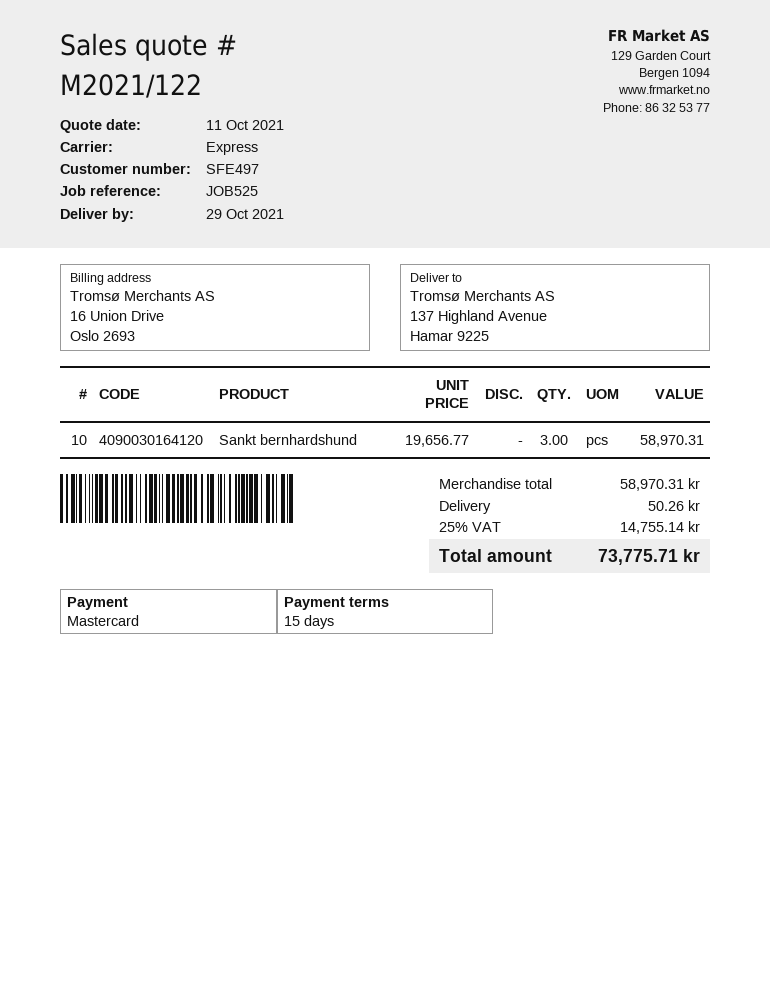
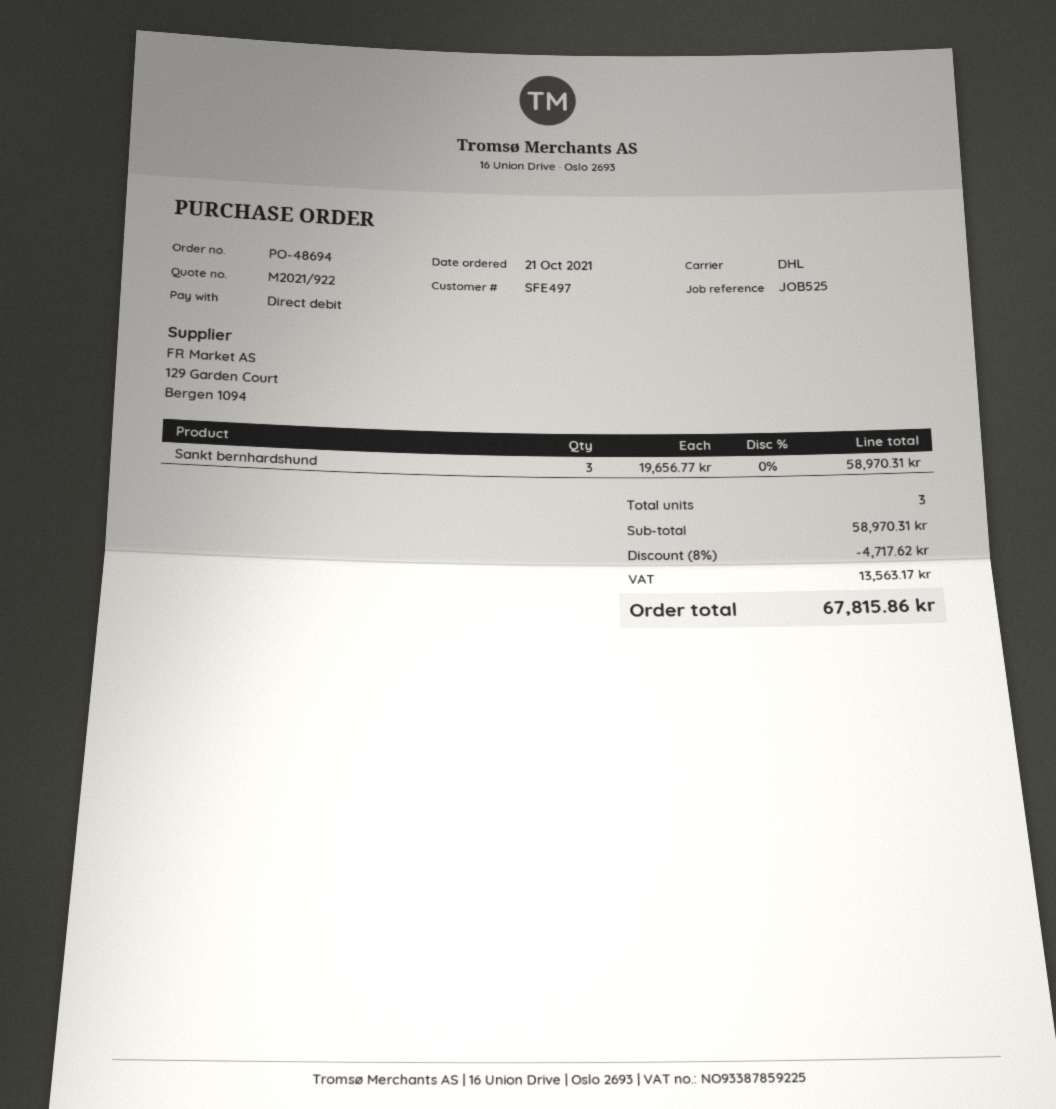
quote number: M2021/122 -> M2021/922
payment method: Mastercard -> direct debit
shipping method: express -> DHL
discount: none -> 8% = 4717.62
shipping: 50.26 -> none
tax: 14755.14 -> 13563.17
total: 73775.71 -> 67815.86

